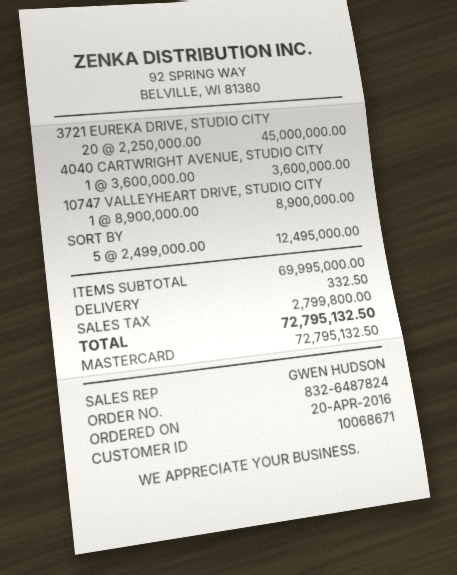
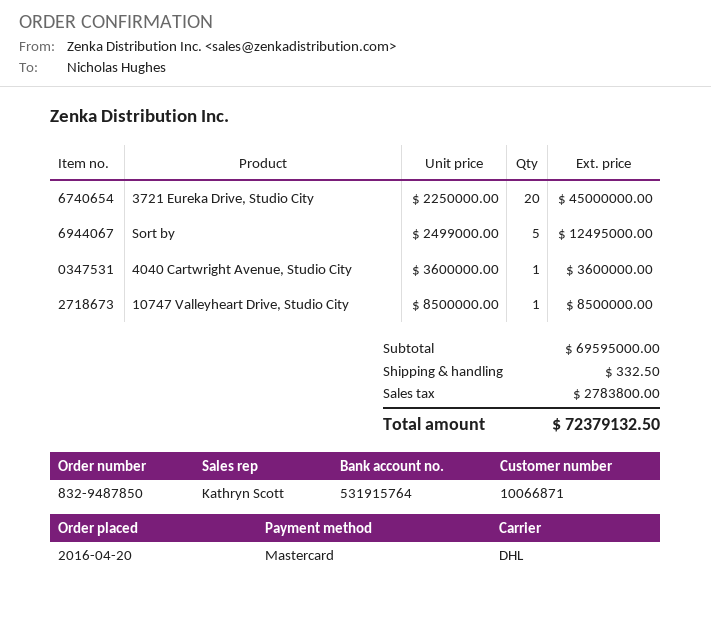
order number: 832-6487824 -> 832-9487850
customer number: 10068671 -> 10066871
sales rep: GWEN HUDSON -> Kathryn Scott
10747 VALLEYHEART DRIVE, STUDIO CITY: 1 x 8900000.00 = 8900000.00 -> 1 x 8500000.00 = 8500000.00
subtotal: 69995000.00 -> 69595000.00
tax: 2799800.00 -> 2783800.00
total: 72795132.50 -> 72379132.50

